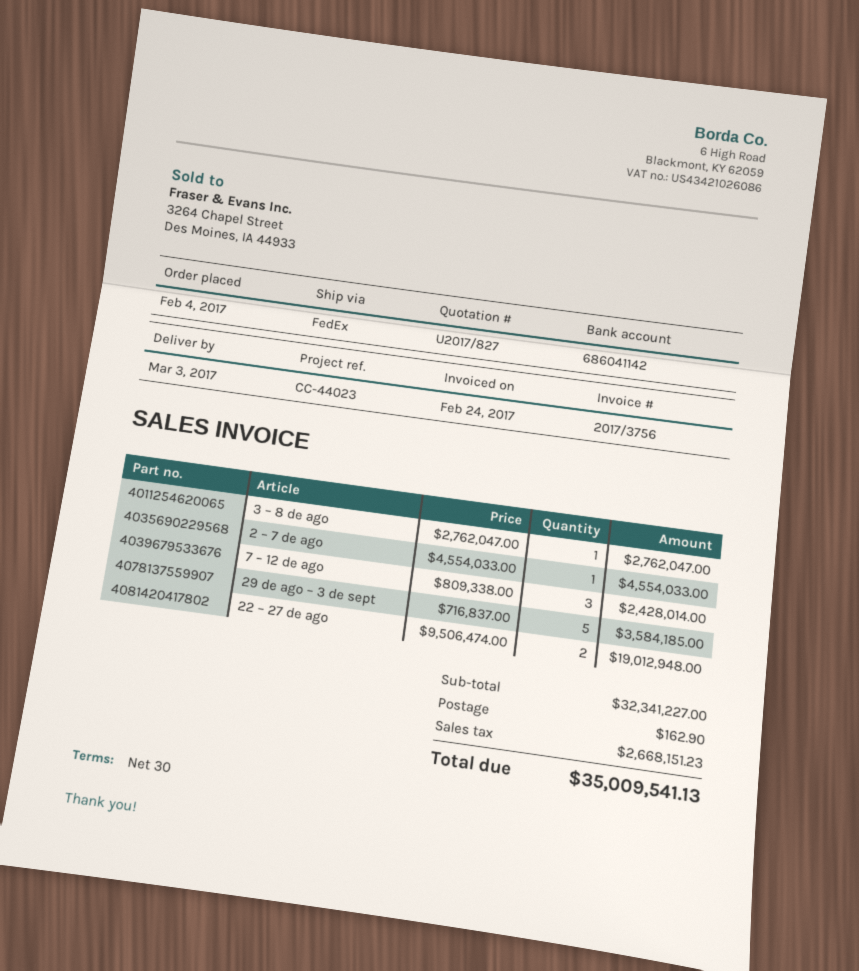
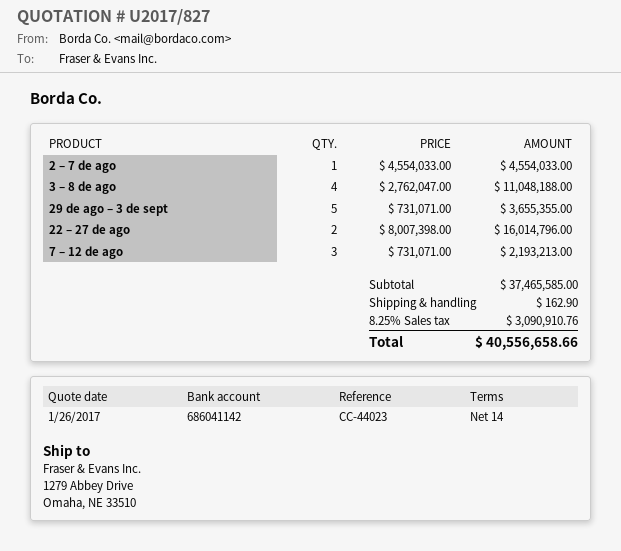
payment terms: 30 days -> 14 days
3 – 8 de ago: 1 x 2762047.00 = 2762047.00 -> 4 x 2762047.00 = 11048188.00
7 – 12 de ago: 3 x 809338.00 = 2428014.00 -> 3 x 731071.00 = 2193213.00
29 de ago – 3 de sept: 5 x 716837.00 = 3584185.00 -> 5 x 731071.00 = 3655355.00
22 – 27 de ago: 2 x 9506474.00 = 19012948.00 -> 2 x 8007398.00 = 16014796.00
subtotal: 32341227.00 -> 37465585.00
tax: 2668151.23 -> 3090910.76
total: 35009541.13 -> 40556658.66

